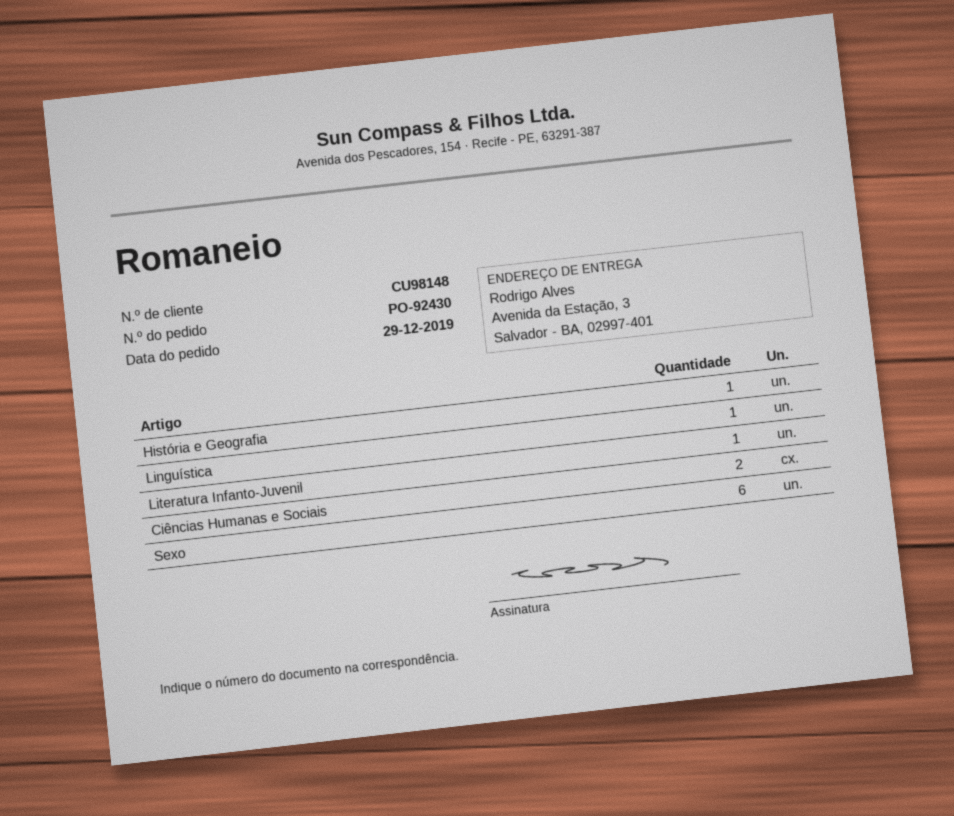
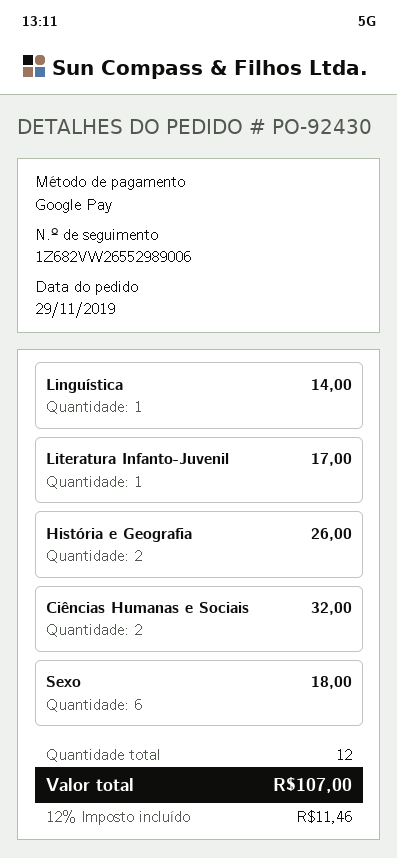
order date: 2019-12-29 -> 2019-11-29
História e Geografia: 1 -> 2

